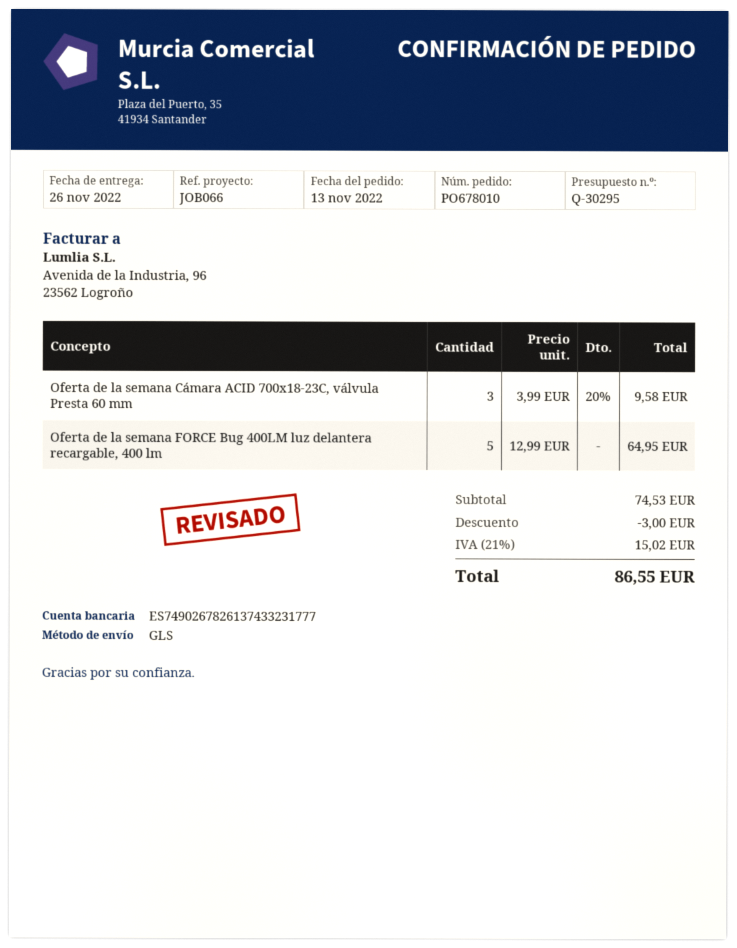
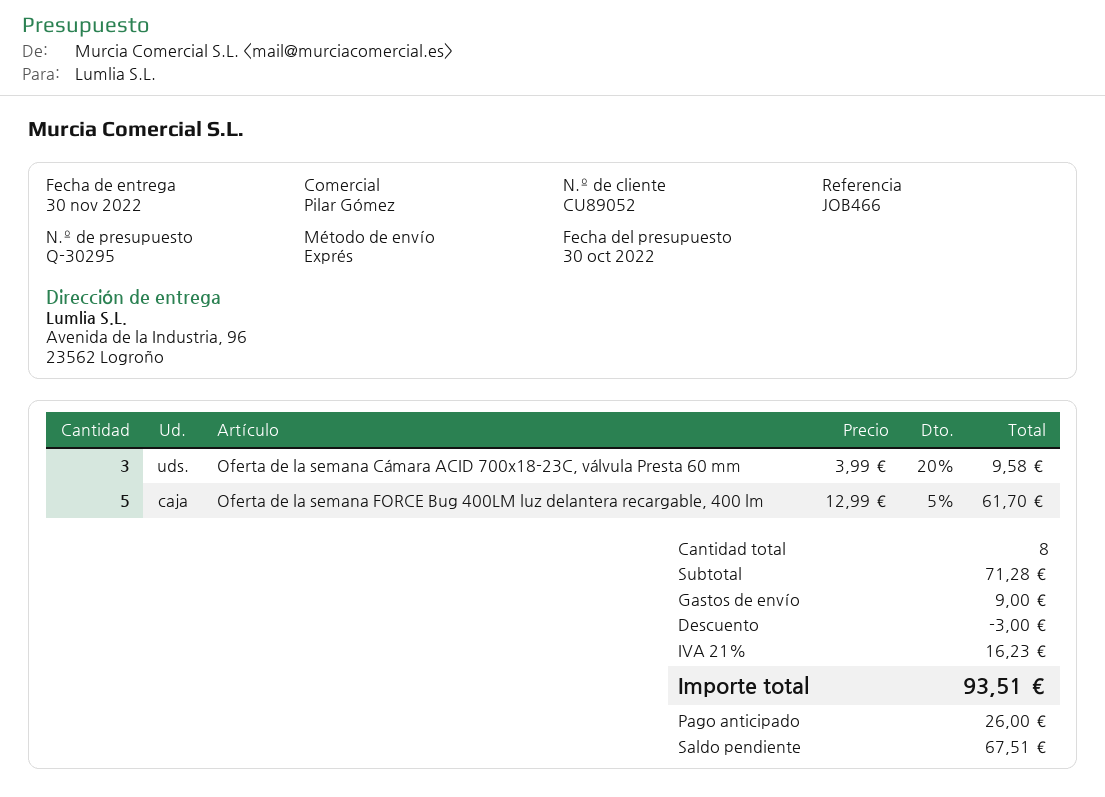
delivery date: 2022-11-26 -> 2022-11-30
reference: JOB066 -> JOB466
shipping method: GLS -> express
Oferta de la semana FORCE Bug 400LM luz delantera recargable, 400 lm: 5 x 12.99 = 64.95 -> 5 x 12.99 - 5% = 61.70
subtotal: 74.53 -> 71.28
shipping: none -> 9.00
tax: 21% = 15.02 -> 21% = 16.23
total: 86.55 -> 93.51

